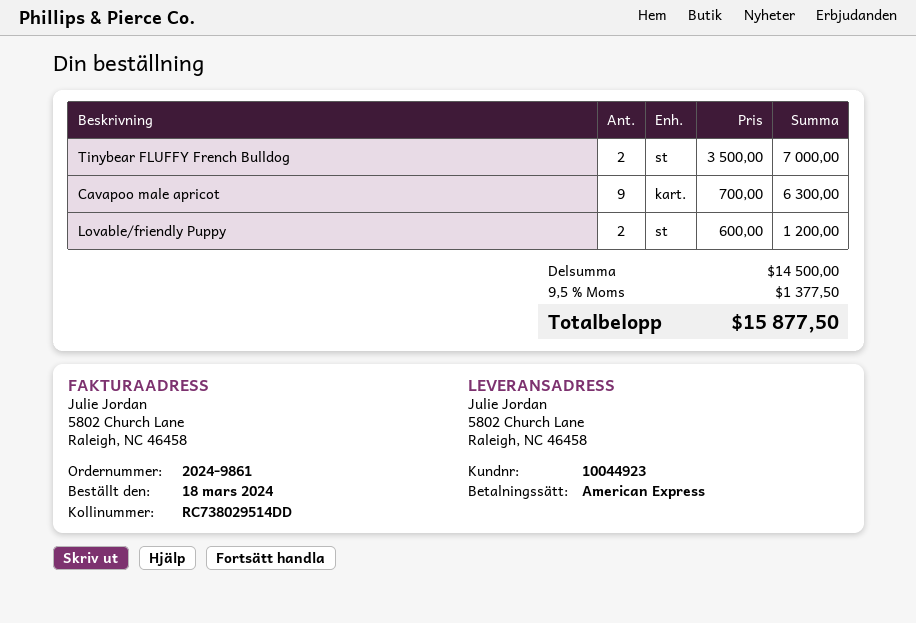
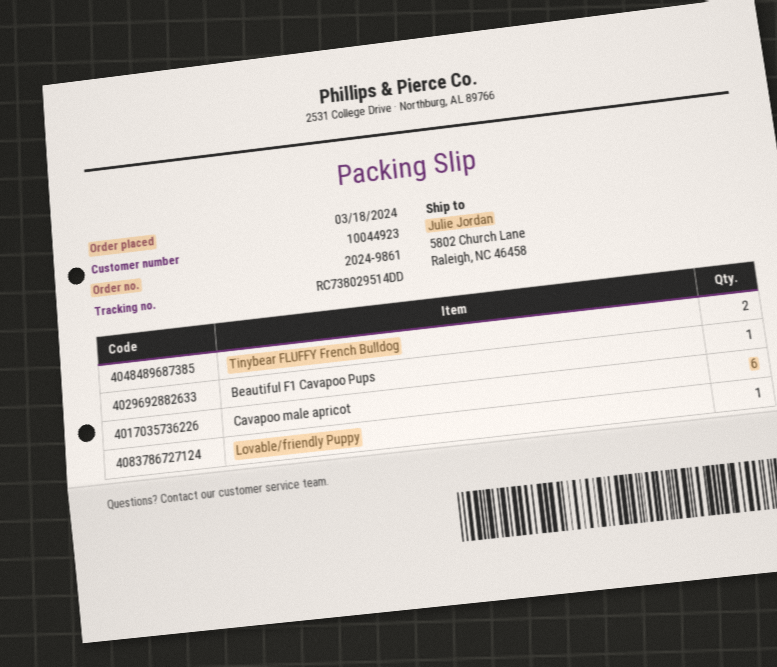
Cavapoo male apricot: 9 -> 6
Lovable/friendly Puppy: 2 -> 1
Beautiful F1 Cavapoo Pups: none -> 1

